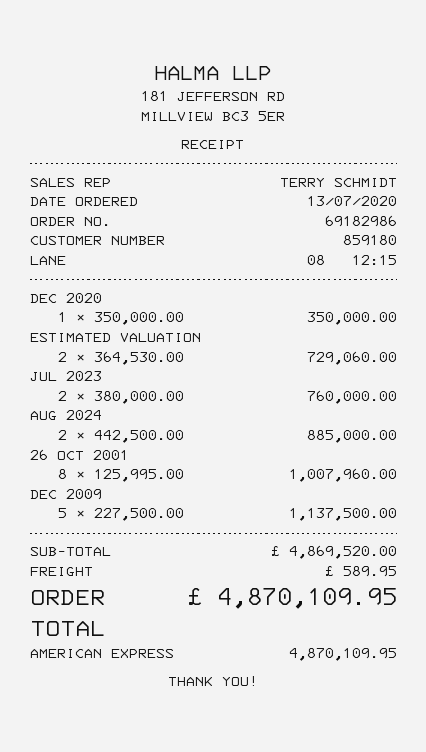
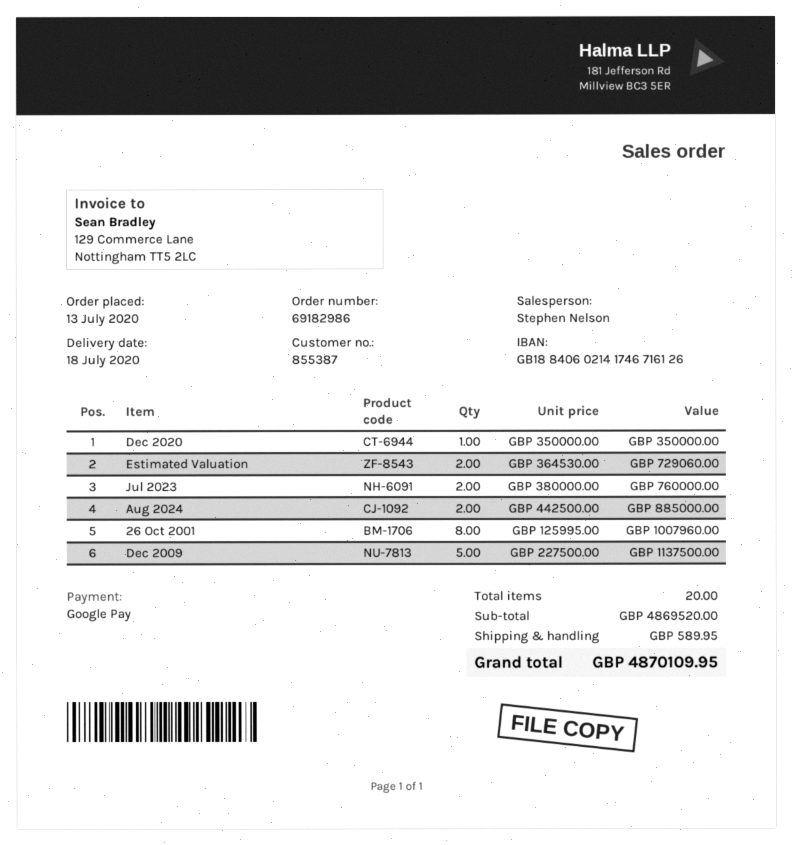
customer number: 859180 -> 855387
sales rep: TERRY SCHMIDT -> Stephen Nelson
payment method: American Express -> Google Pay

